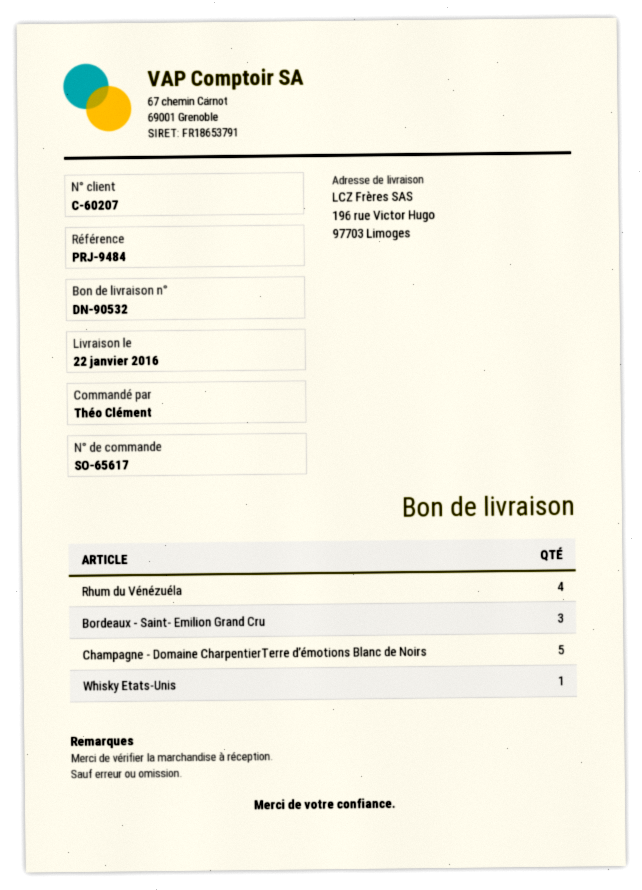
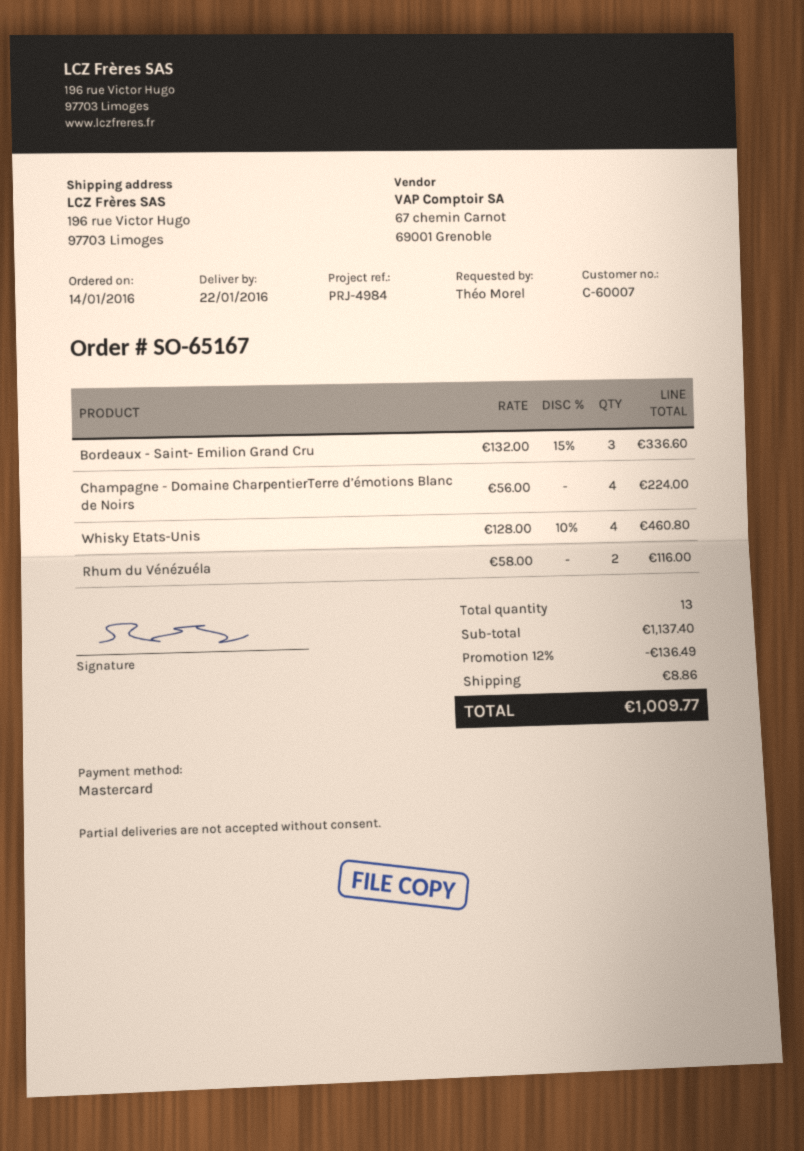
order number: SO-65617 -> SO-65167
customer number: C-60207 -> C-60007
reference: PRJ-9484 -> PRJ-4984
ordered by: Théo Clément -> Théo Morel
Rhum du Vénézuéla: 4 -> 2
Champagne - Domaine CharpentierTerre d’émotions Blanc de Noirs: 5 -> 4
Whisky Etats-Unis: 1 -> 4

